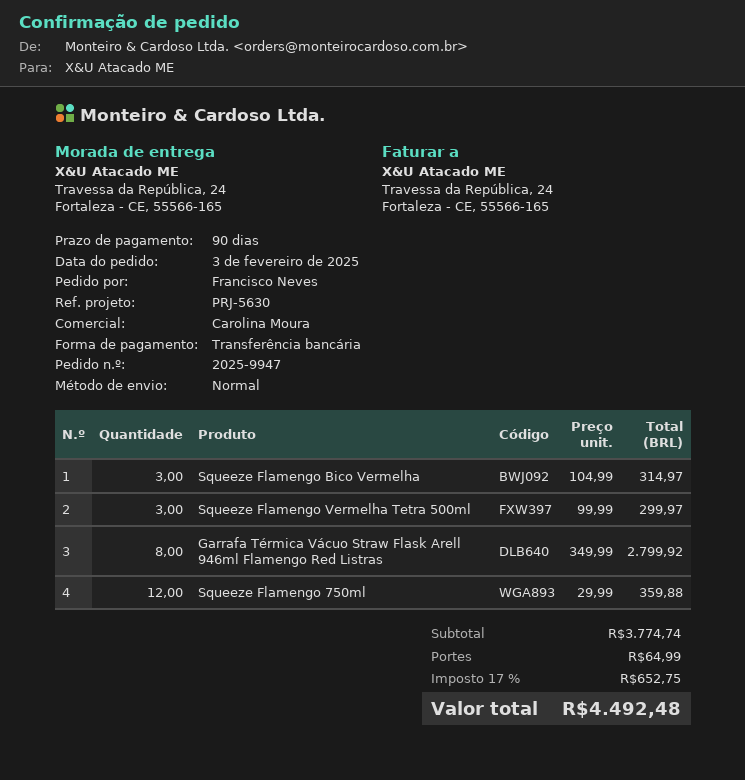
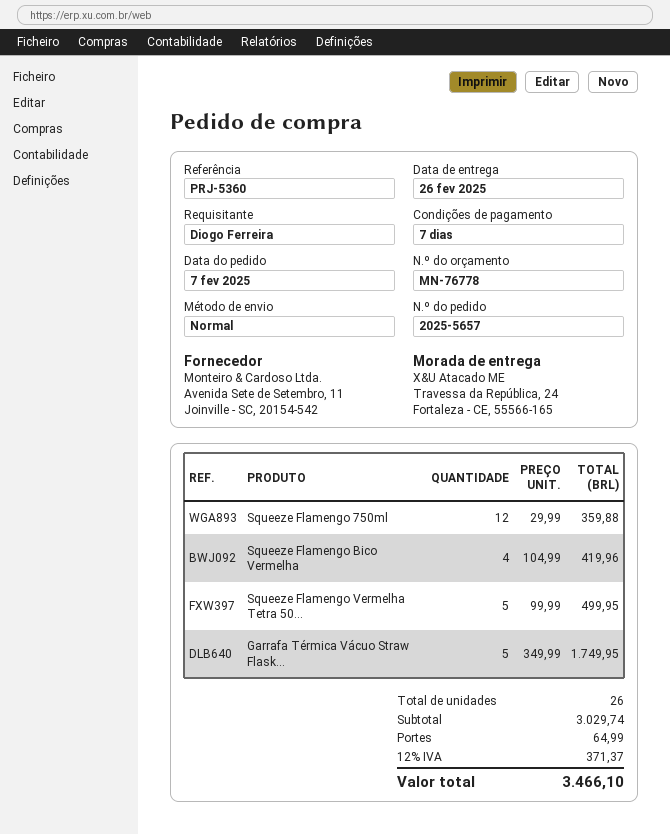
order number: 2025-9947 -> 2025-5657
order date: 2025-02-03 -> 2025-02-07
payment terms: 90 days -> 7 days
reference: PRJ-5630 -> PRJ-5360
ordered by: Francisco Neves -> Diogo Ferreira
Squeeze Flamengo Bico Vermelha: 3 x 104.99 = 314.97 -> 4 x 104.99 = 419.96
Squeeze Flamengo Vermelha Tetra 500ml: 3 x 99.99 = 299.97 -> 5 x 99.99 = 499.95
Garrafa Térmica Vácuo Straw Flask Arell 946ml Flamengo Red Listras: 8 x 349.99 = 2799.92 -> 5 x 349.99 = 1749.95
subtotal: 3774.74 -> 3029.74
tax: 17% = 652.75 -> 12% = 371.37
total: 4492.48 -> 3466.10

